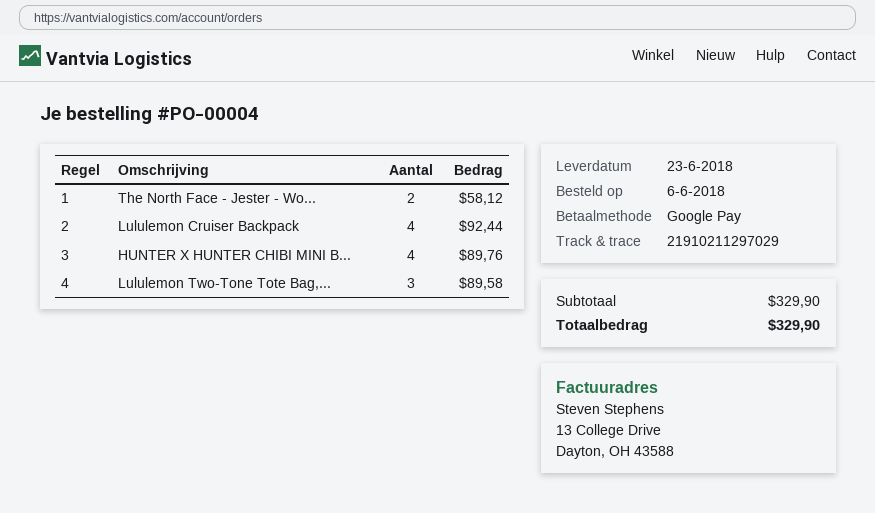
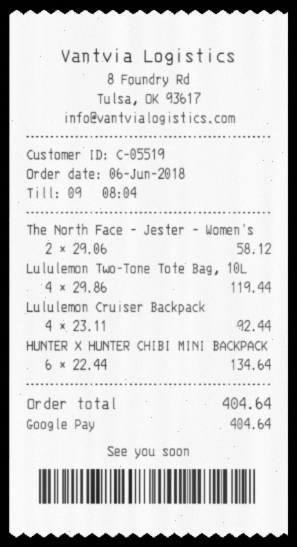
HUNTER X HUNTER CHIBI MINI B...: 4 for 89.76 -> 6 for 134.64
Lululemon Two-Tone Tote Bag,...: 3 for 89.58 -> 4 for 119.44
total: 329.90 -> 404.64

